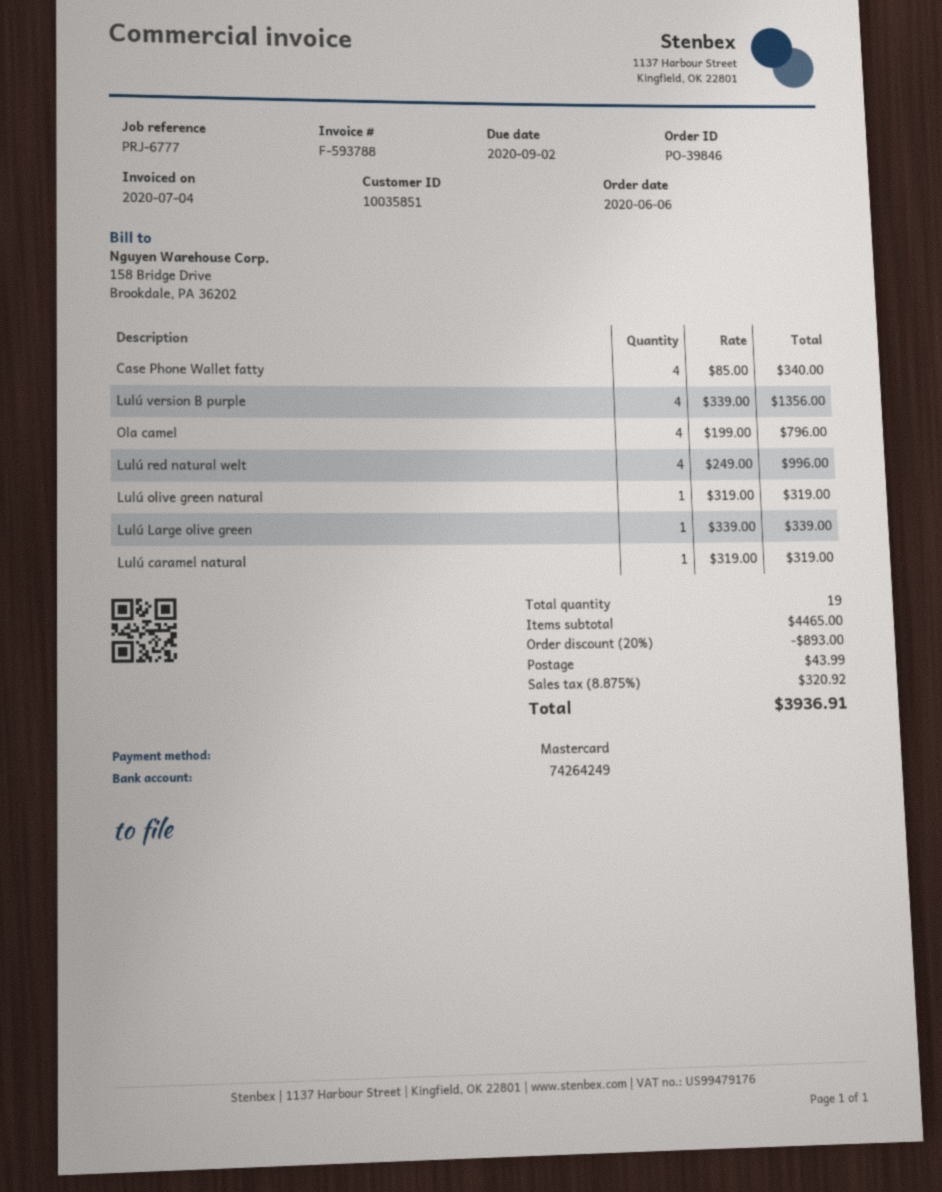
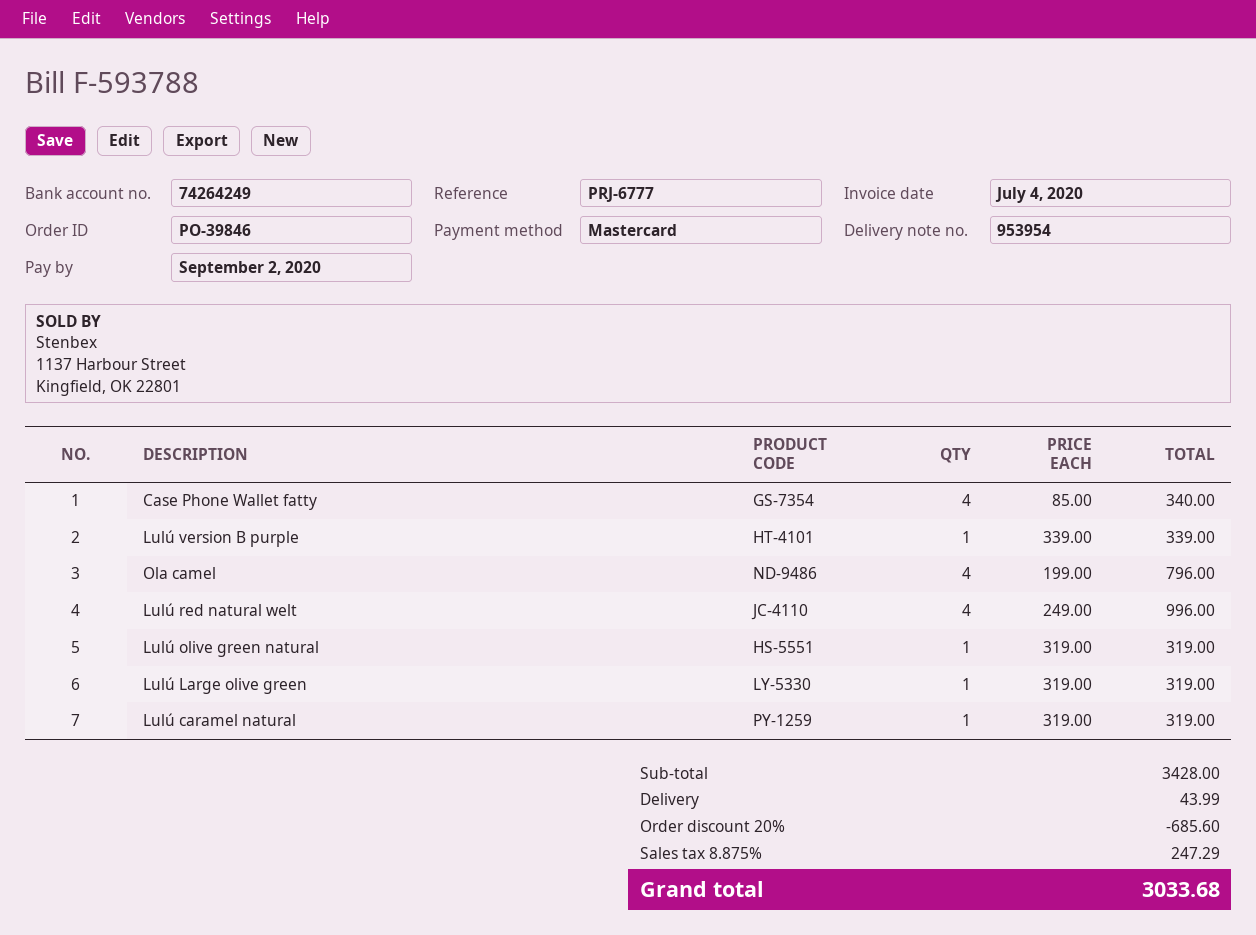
Lulú version B purple: 4 x 339.00 = 1356.00 -> 1 x 339.00 = 339.00
Lulú Large olive green: 1 x 339.00 = 339.00 -> 1 x 319.00 = 319.00
subtotal: 4465.00 -> 3428.00
discount: 20% = 893.00 -> 20% = 685.60
tax: 8.875% = 320.92 -> 8.875% = 247.29
total: 3936.91 -> 3033.68

